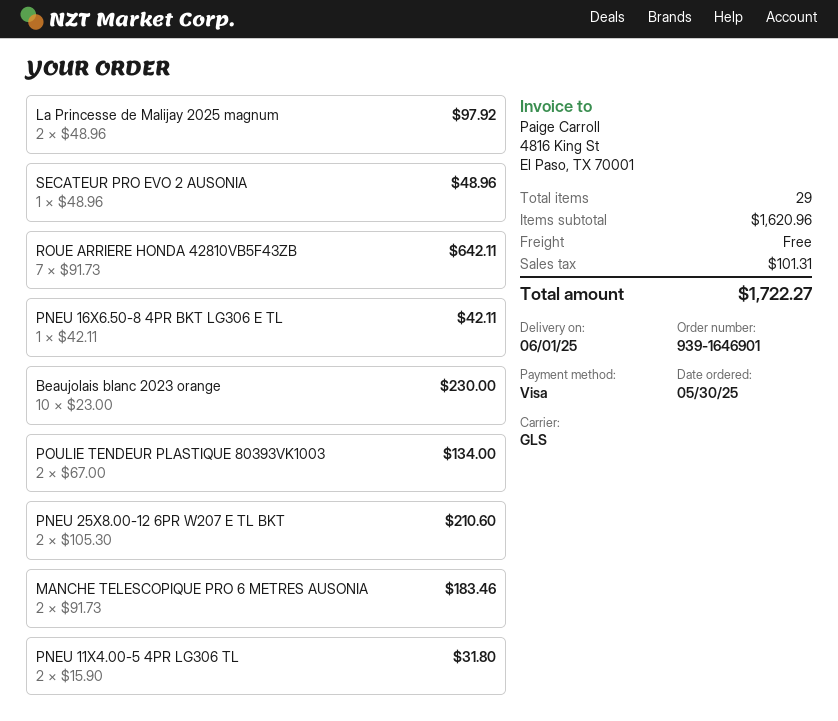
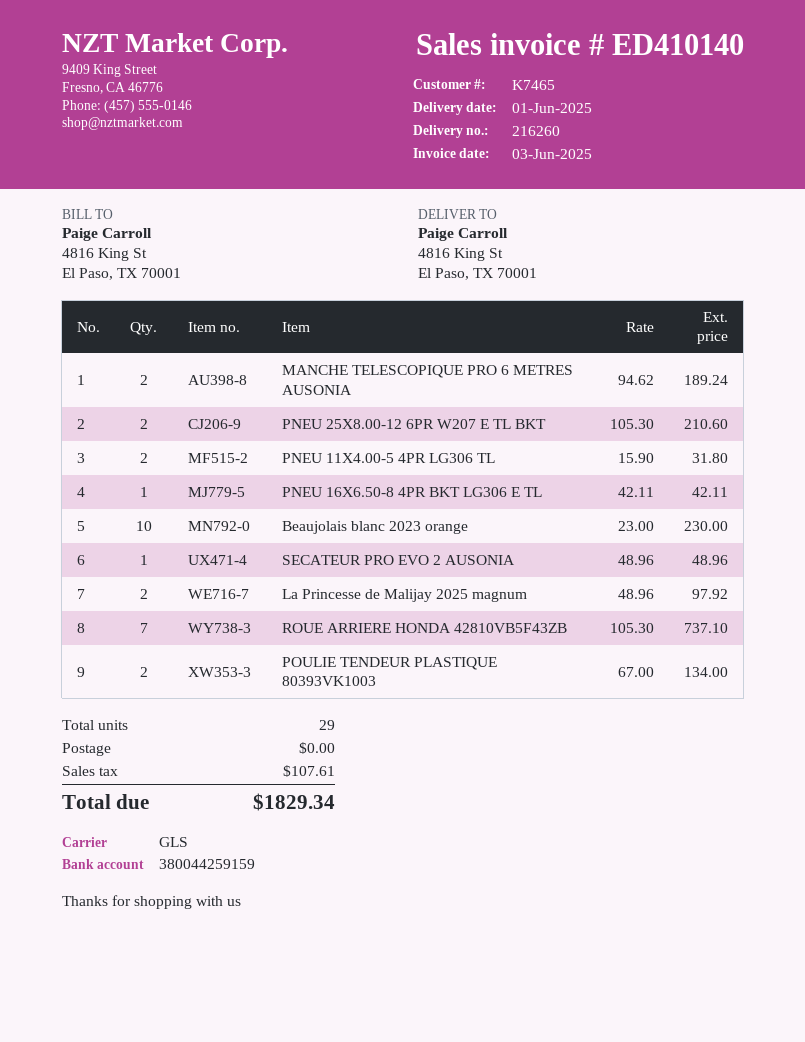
ROUE ARRIERE HONDA 42810VB5F43ZB: 7 x 91.73 = 642.11 -> 7 x 105.30 = 737.10
MANCHE TELESCOPIQUE PRO 6 METRES AUSONIA: 2 x 91.73 = 183.46 -> 2 x 94.62 = 189.24
tax: 101.31 -> 107.61
total: 1722.27 -> 1829.34

